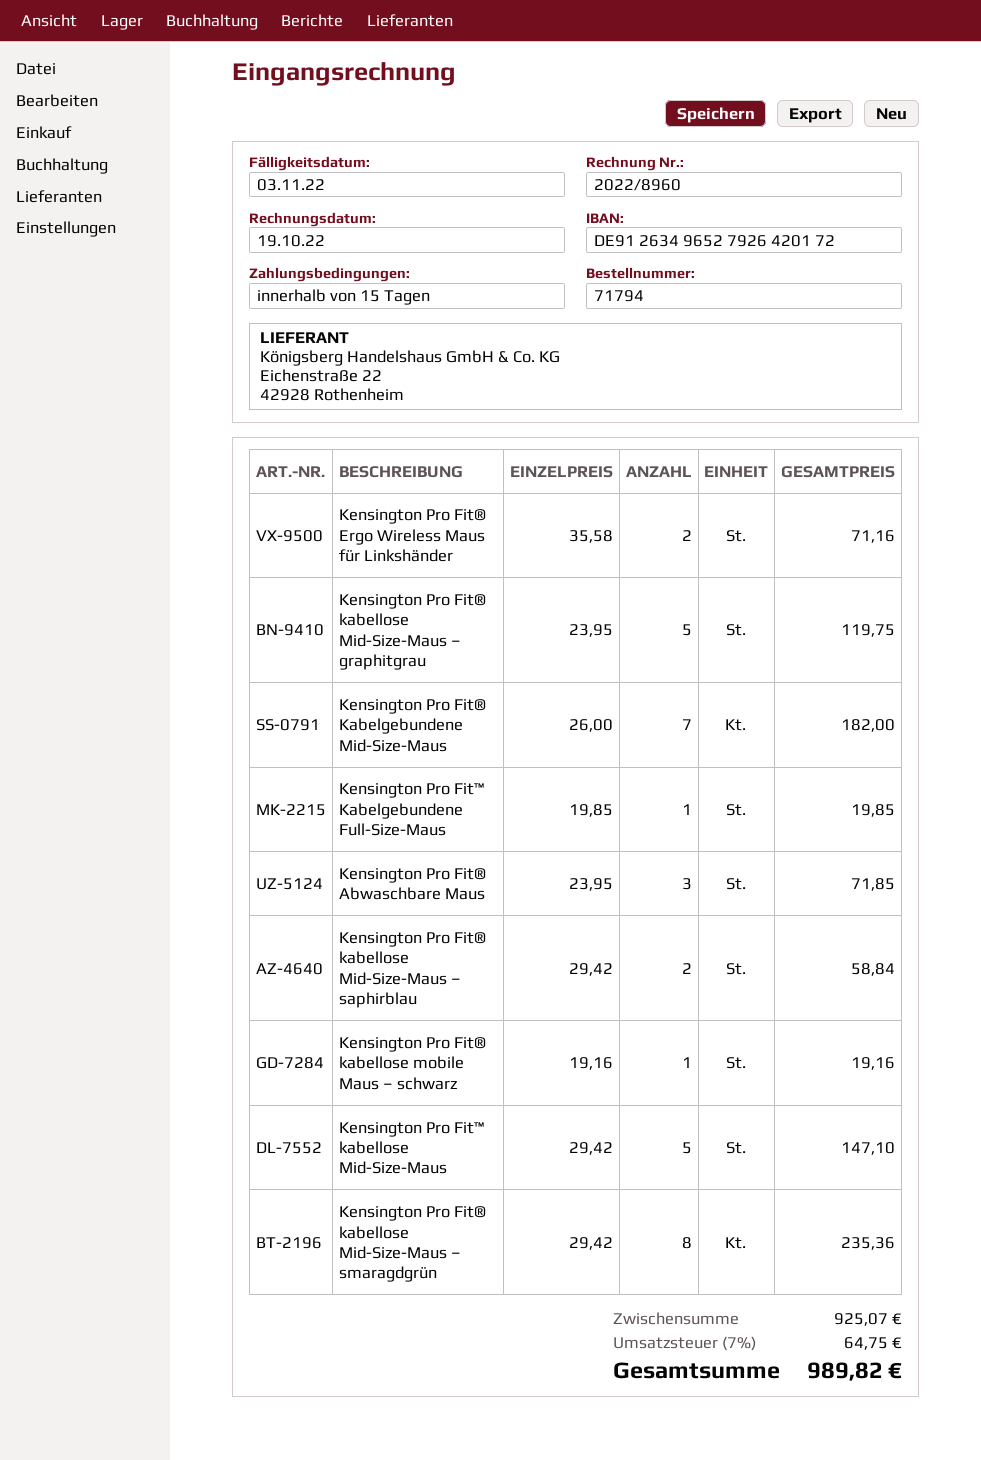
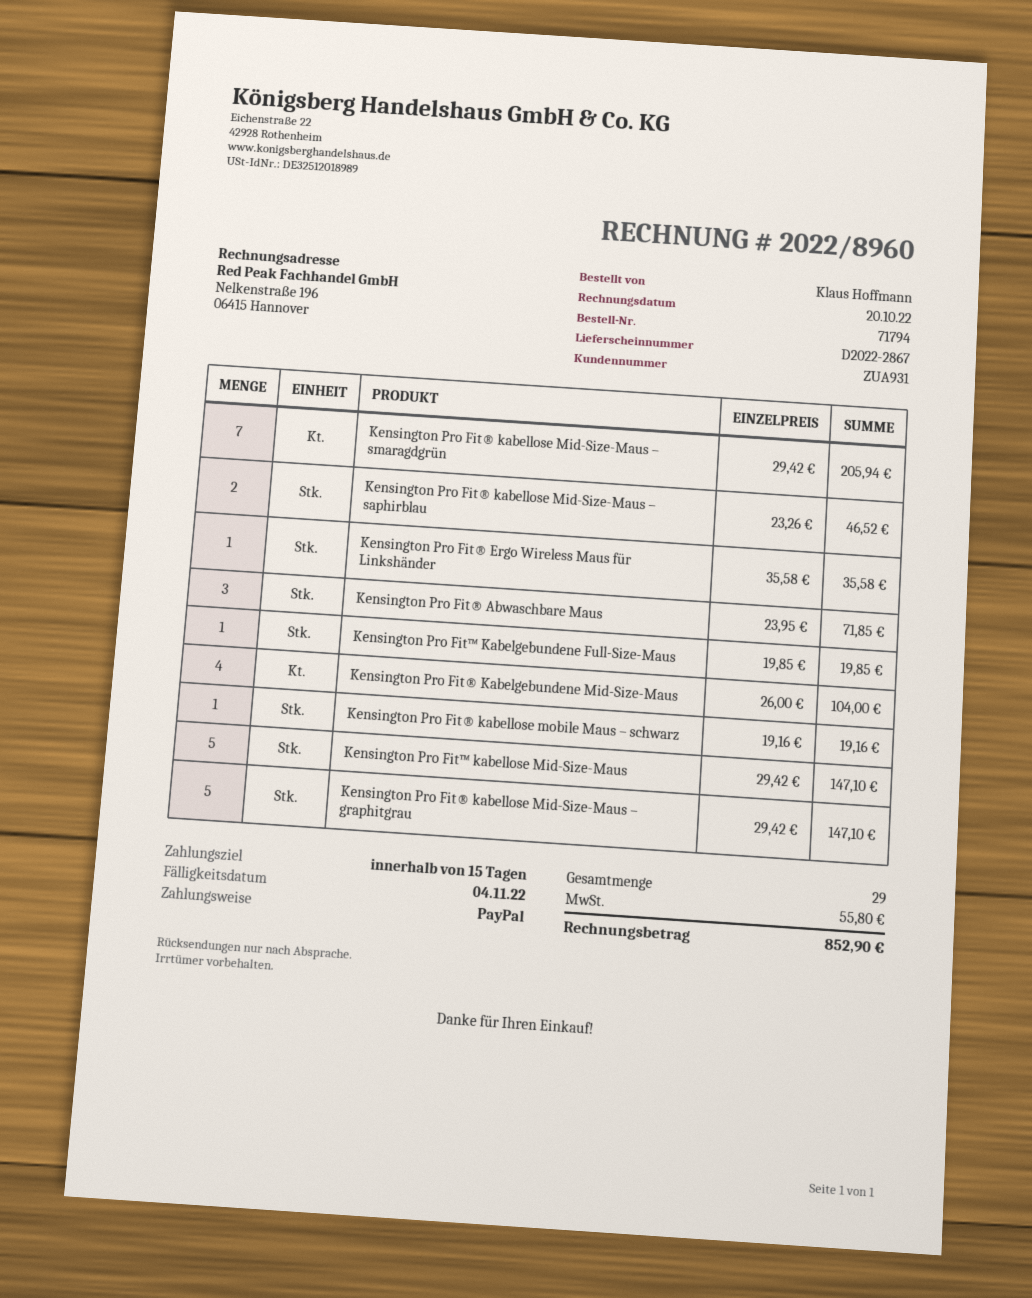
invoice date: 2022-10-19 -> 2022-10-20
due date: 2022-11-03 -> 2022-11-04
Kensington Pro Fit® Ergo Wireless Maus für Linkshänder: 2 x 35.58 = 71.16 -> 1 x 35.58 = 35.58
Kensington Pro Fit® kabellose Mid-Size-Maus – graphitgrau: 5 x 23.95 = 119.75 -> 5 x 29.42 = 147.10
Kensington Pro Fit® Kabelgebundene Mid-Size-Maus: 7 x 26.00 = 182.00 -> 4 x 26.00 = 104.00
Kensington Pro Fit® kabellose Mid-Size-Maus – saphirblau: 2 x 29.42 = 58.84 -> 2 x 23.26 = 46.52
Kensington Pro Fit® kabellose Mid-Size-Maus – smaragdgrün: 8 x 29.42 = 235.36 -> 7 x 29.42 = 205.94
tax: 64.75 -> 55.80
total: 989.82 -> 852.90

